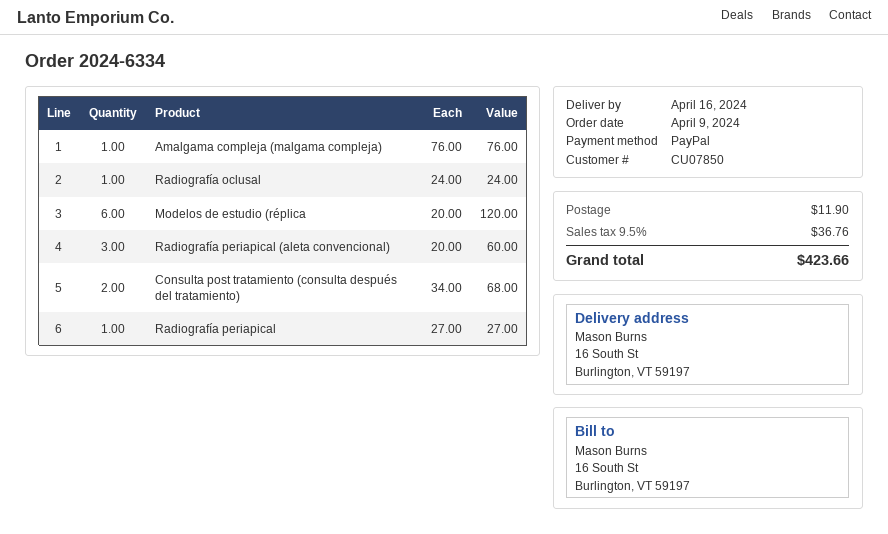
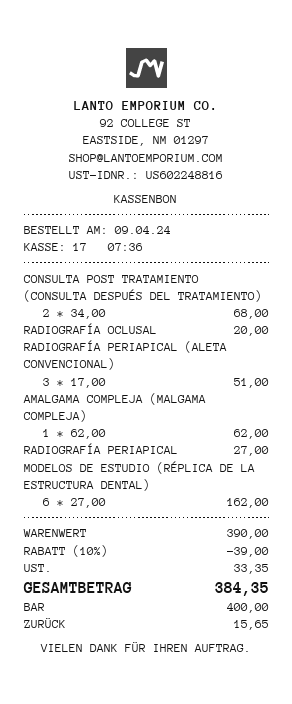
payment method: PayPal -> cash
Amalgama compleja (malgama compleja): 1 x 76.00 = 76.00 -> 1 x 62.00 = 62.00
Radiografía oclusal: 1 x 24.00 = 24.00 -> 1 x 20.00 = 20.00
Modelos de estudio (réplica: 6 x 20.00 = 120.00 -> none
Radiografía periapical (aleta convencional): 3 x 20.00 = 60.00 -> 3 x 17.00 = 51.00
MODELOS DE ESTUDIO (RÉPLICA DE LA ESTRUCTURA DENTAL): none -> 6 x 27.00 = 162.00
discount: none -> 10% = 39.00
shipping: 11.90 -> none
tax: 36.76 -> 33.35
total: 423.66 -> 384.35

